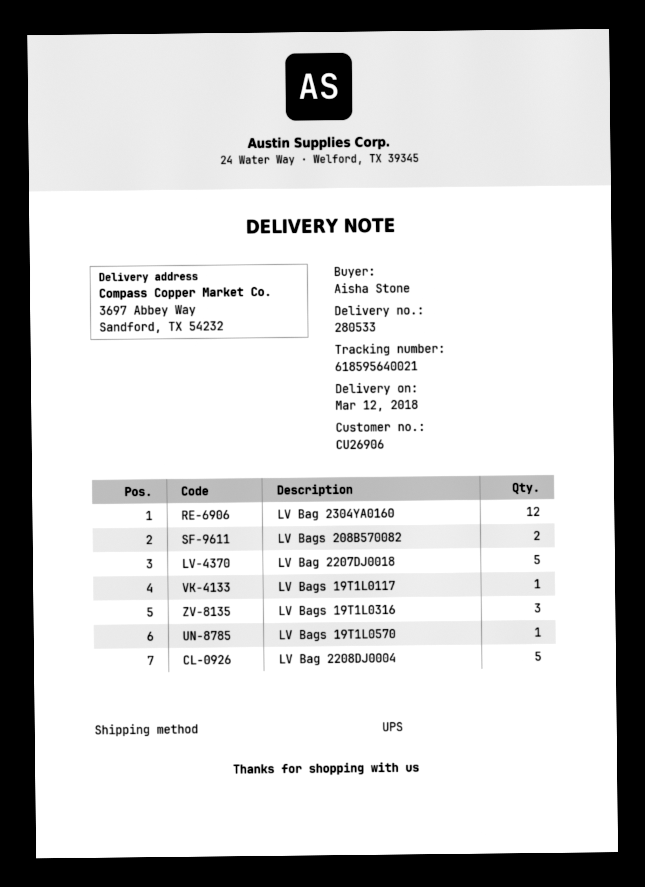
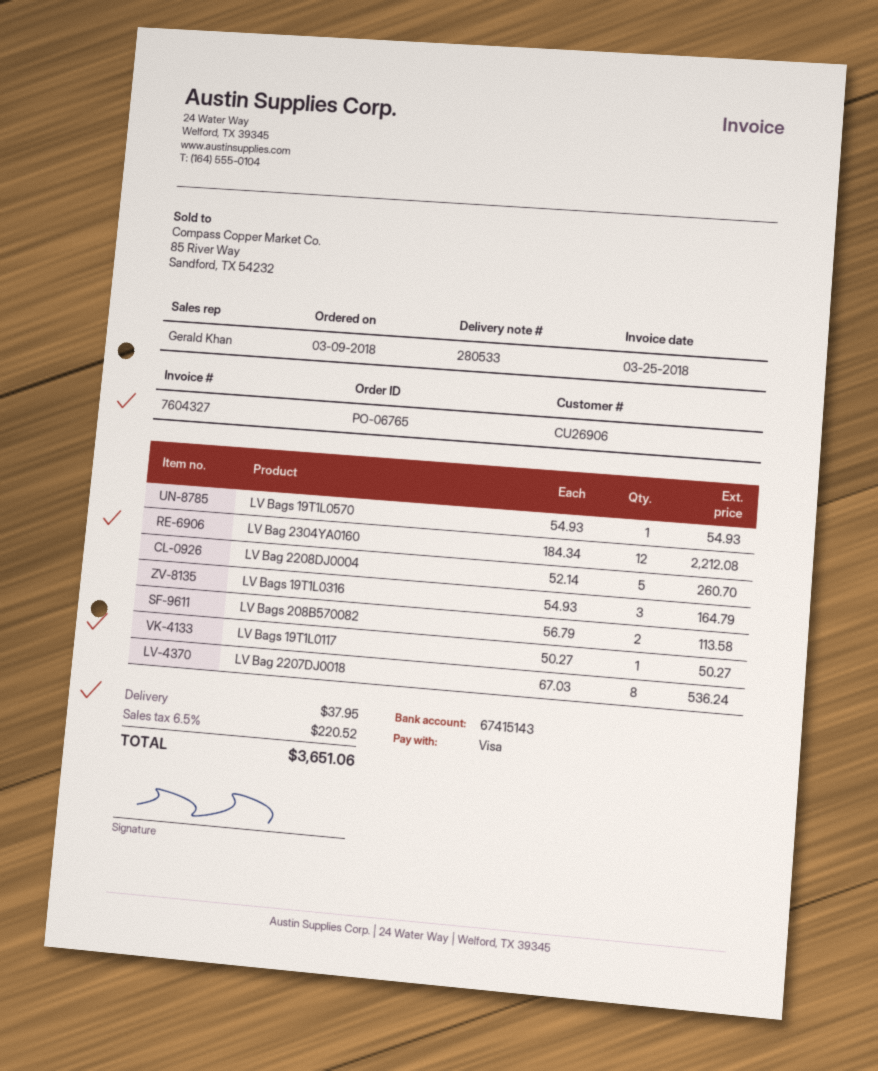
LV Bag 2207DJ0018: 5 -> 8

